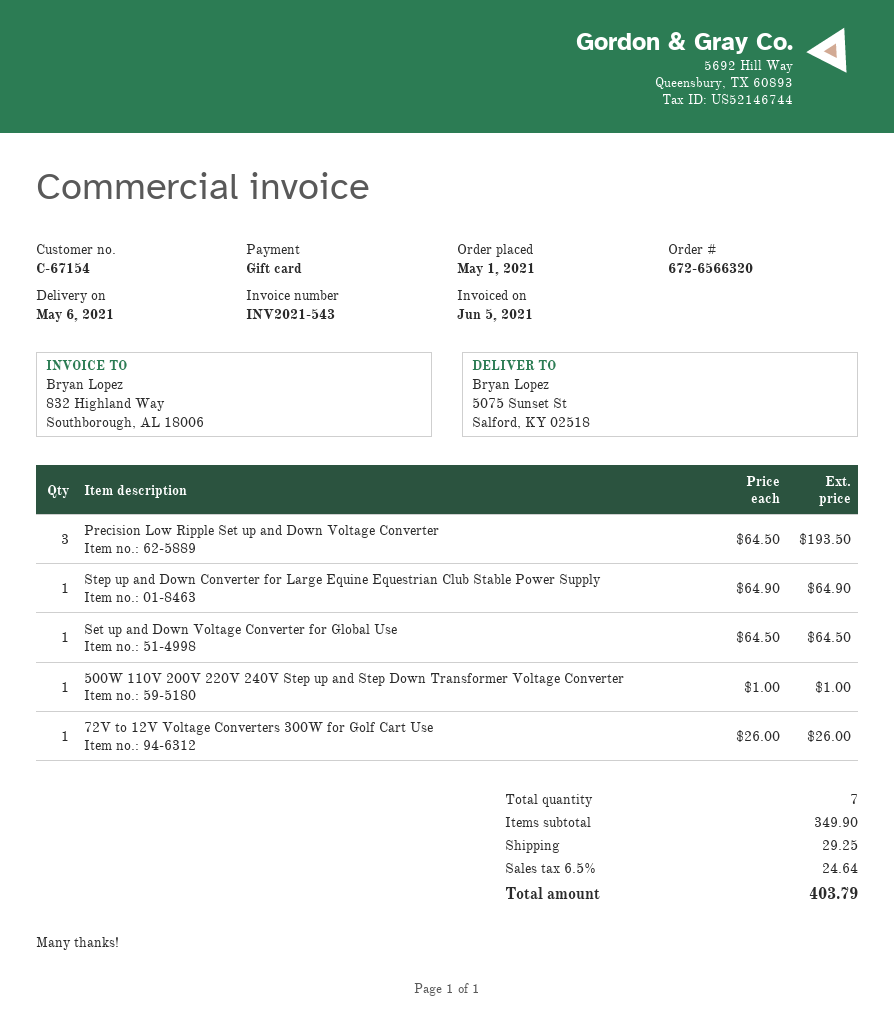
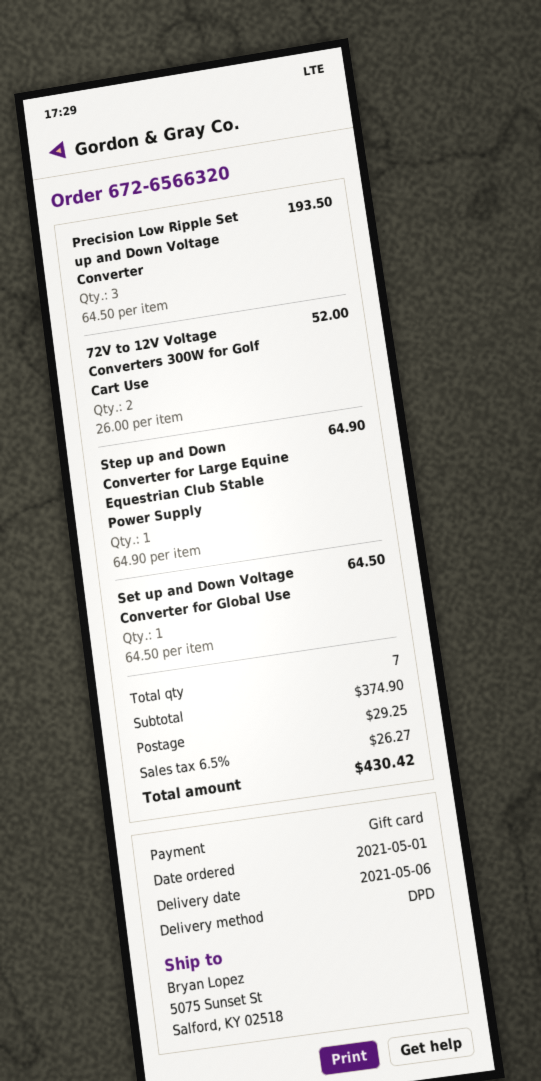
500W 110V 200V 220V 240V Step up and Step Down Transformer Voltage Converter: 1 x 1.00 = 1.00 -> none
72V to 12V Voltage Converters 300W for Golf Cart Use: 1 x 26.00 = 26.00 -> 2 x 26.00 = 52.00
subtotal: 349.90 -> 374.90
tax: 6.5% = 24.64 -> 6.5% = 26.27
total: 403.79 -> 430.42

